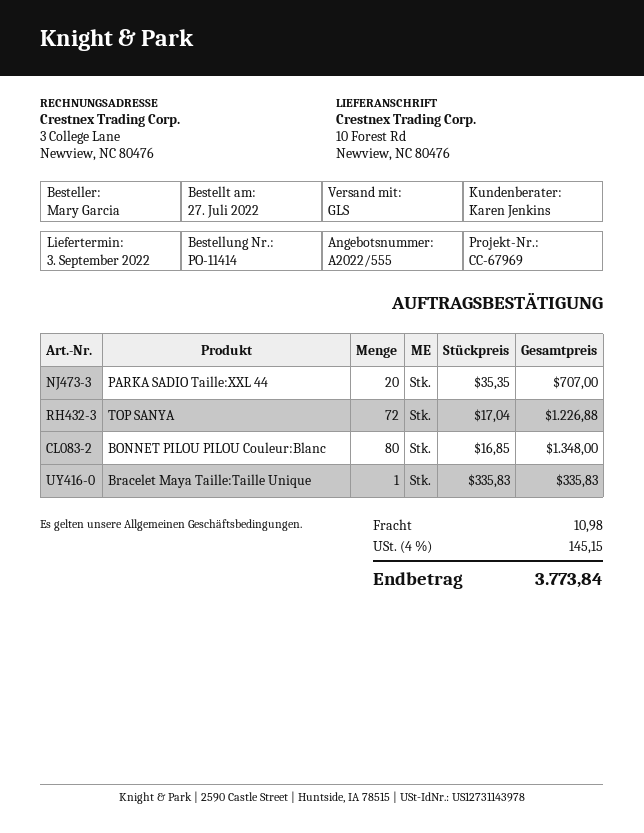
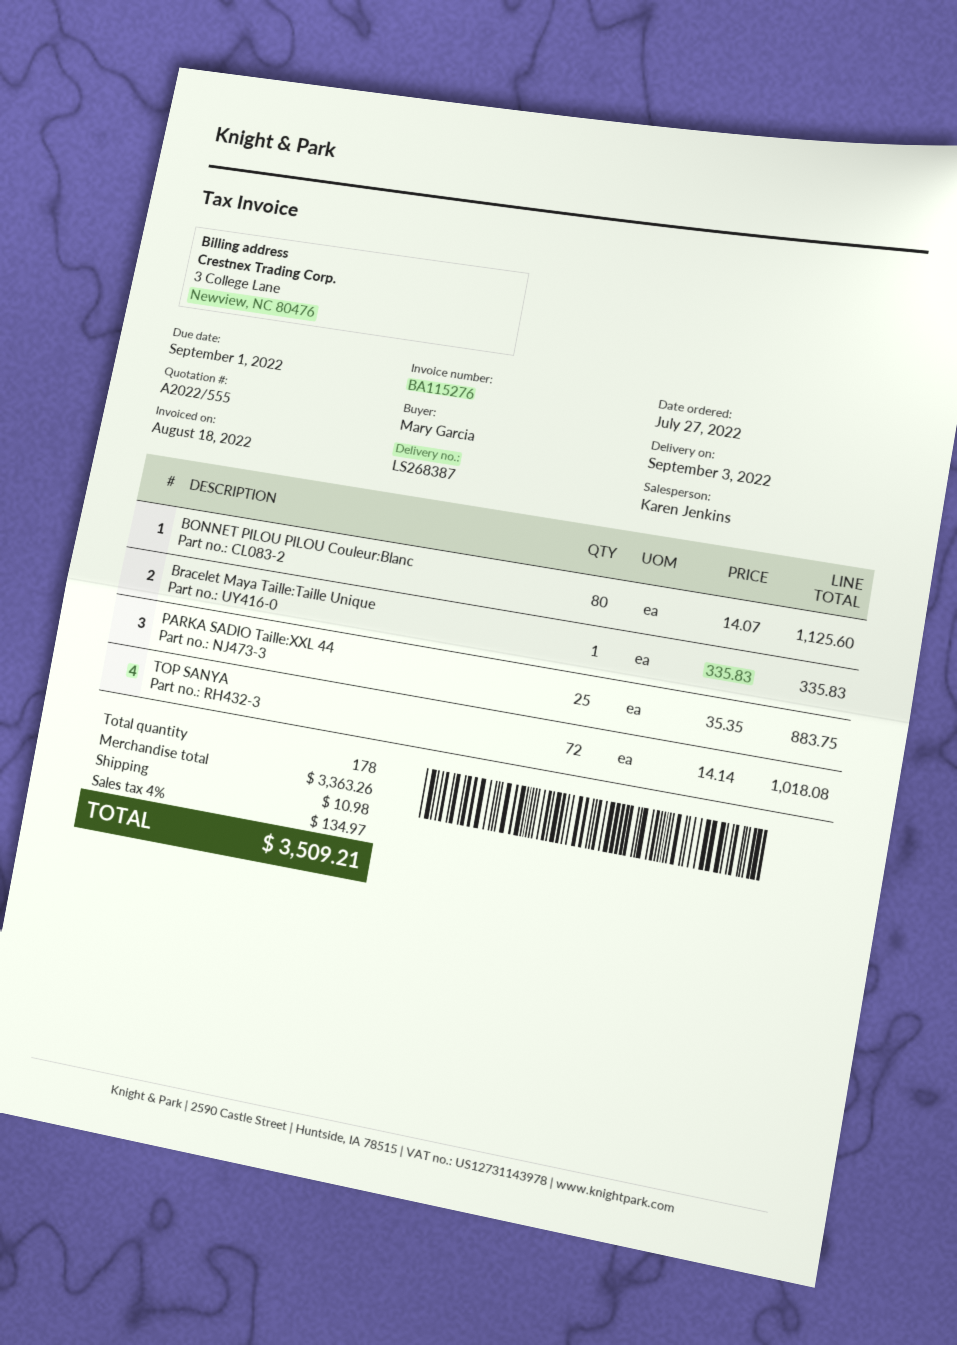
PARKA SADIO Taille:XXL 44: 20 x 35.35 = 707.00 -> 25 x 35.35 = 883.75
TOP SANYA: 72 x 17.04 = 1226.88 -> 72 x 14.14 = 1018.08
BONNET PILOU PILOU Couleur:Blanc: 80 x 16.85 = 1348.00 -> 80 x 14.07 = 1125.60
tax: 4% = 145.15 -> 4% = 134.97
total: 3773.84 -> 3509.21

